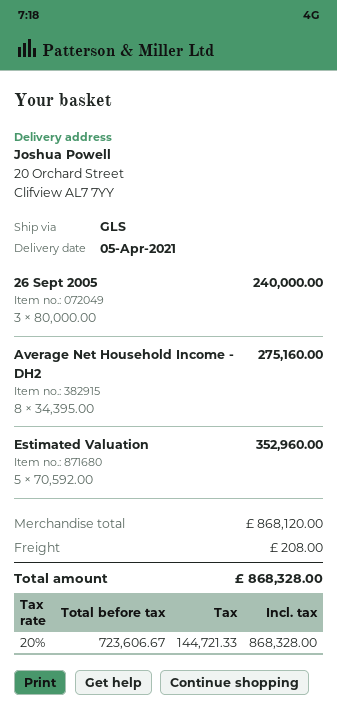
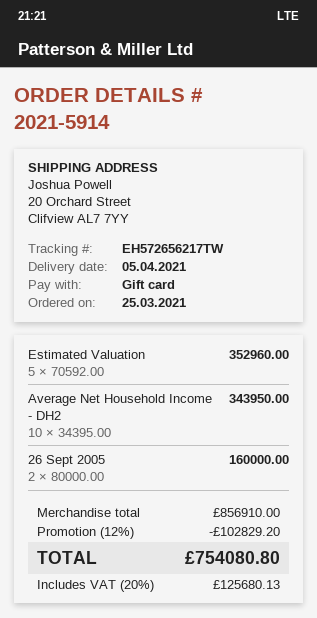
26 Sept 2005: 3 x 80000.00 = 240000.00 -> 2 x 80000.00 = 160000.00
Average Net Household Income - DH2: 8 x 34395.00 = 275160.00 -> 10 x 34395.00 = 343950.00
subtotal: 868120.00 -> 856910.00
discount: none -> 12% = 102829.20
shipping: 208.00 -> none
tax: 20% = 144721.33 -> 20% = 125680.13
total: 868328.00 -> 754080.80

